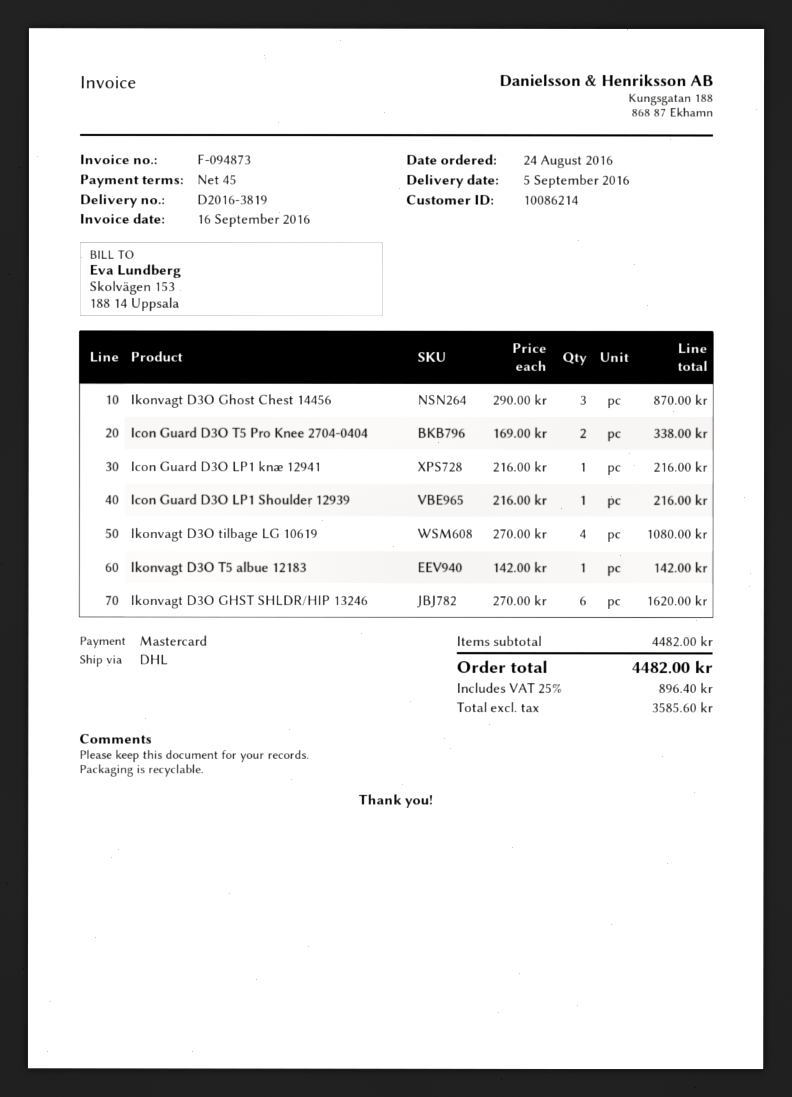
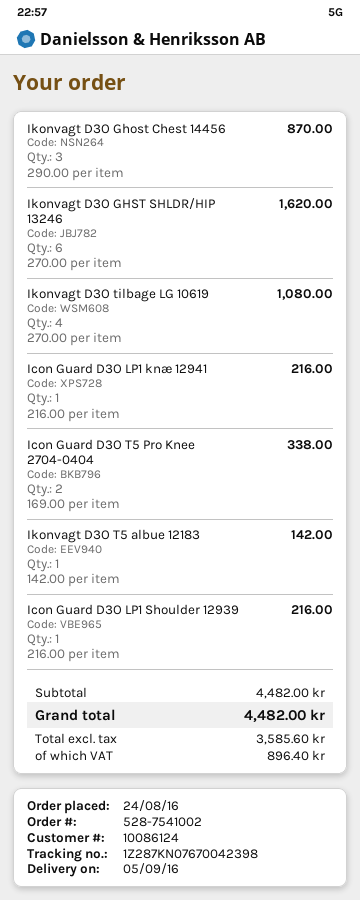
customer number: 10086214 -> 10086124

